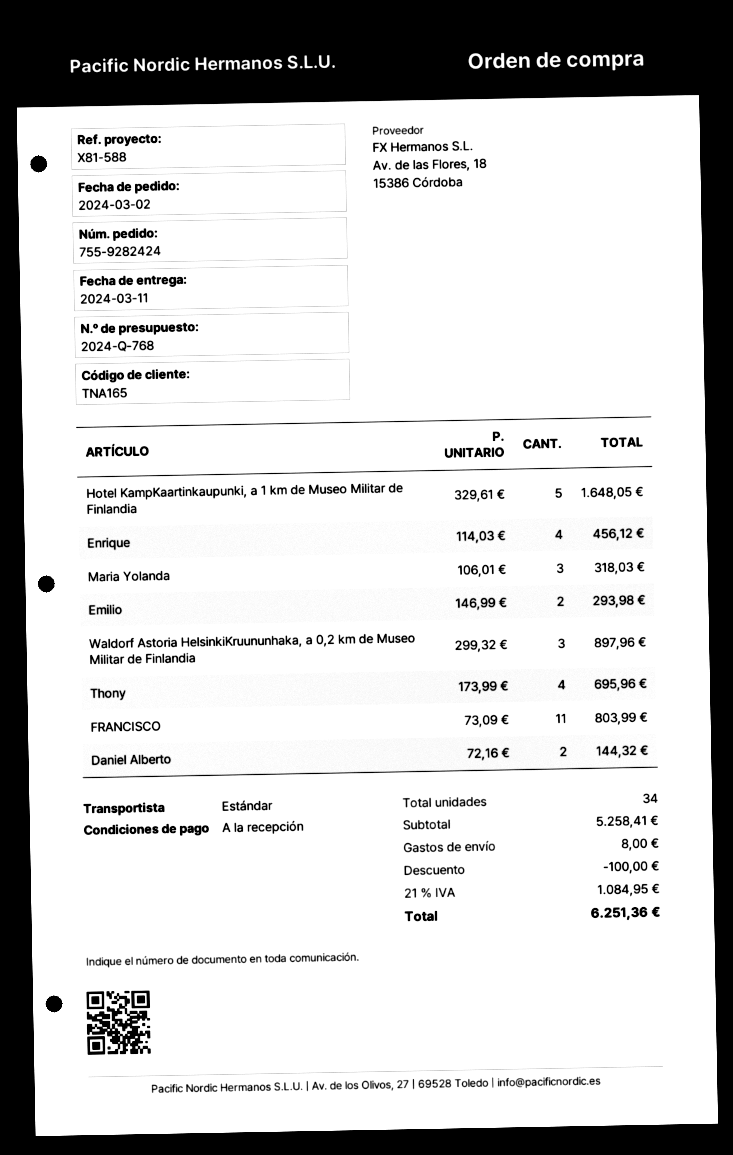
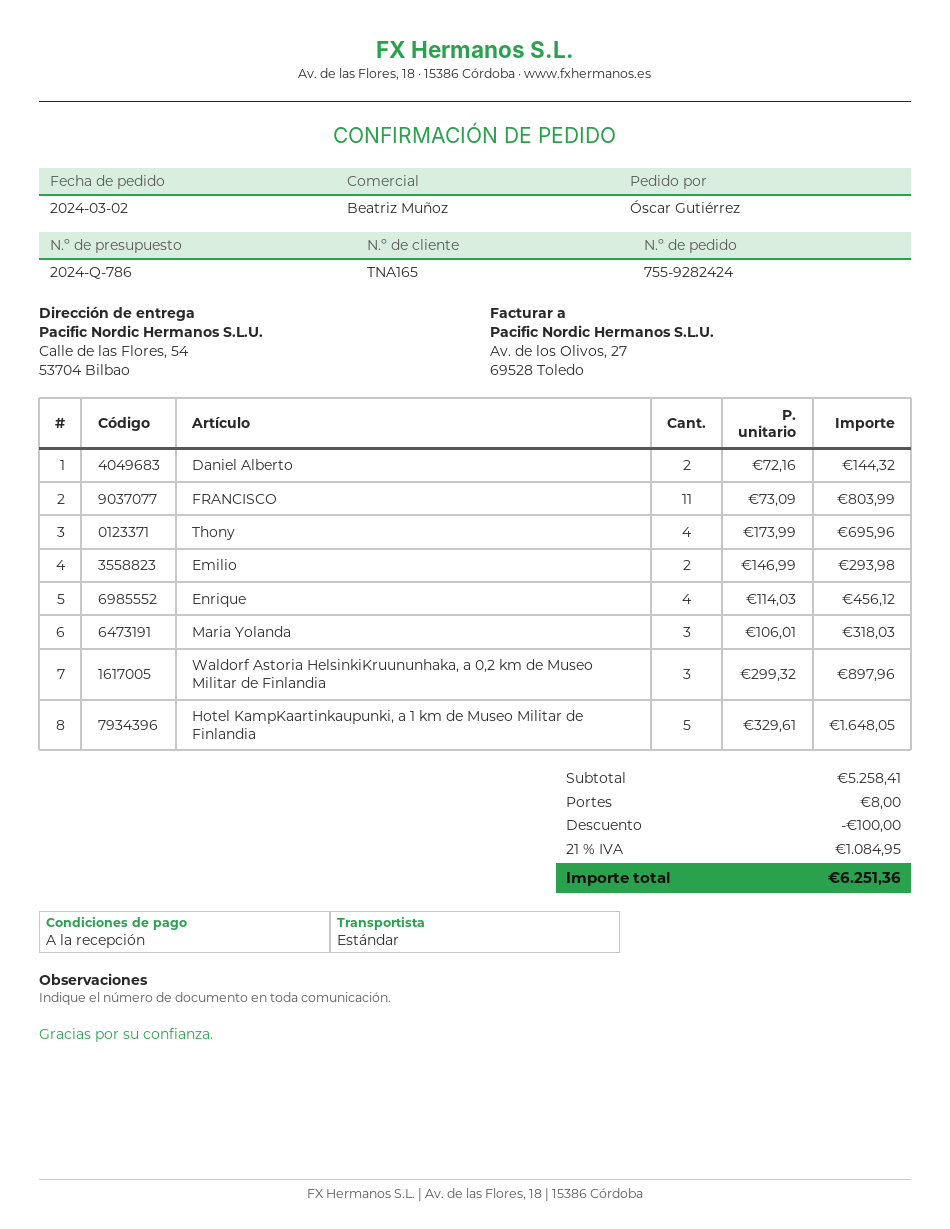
quote number: 2024-Q-768 -> 2024-Q-786

